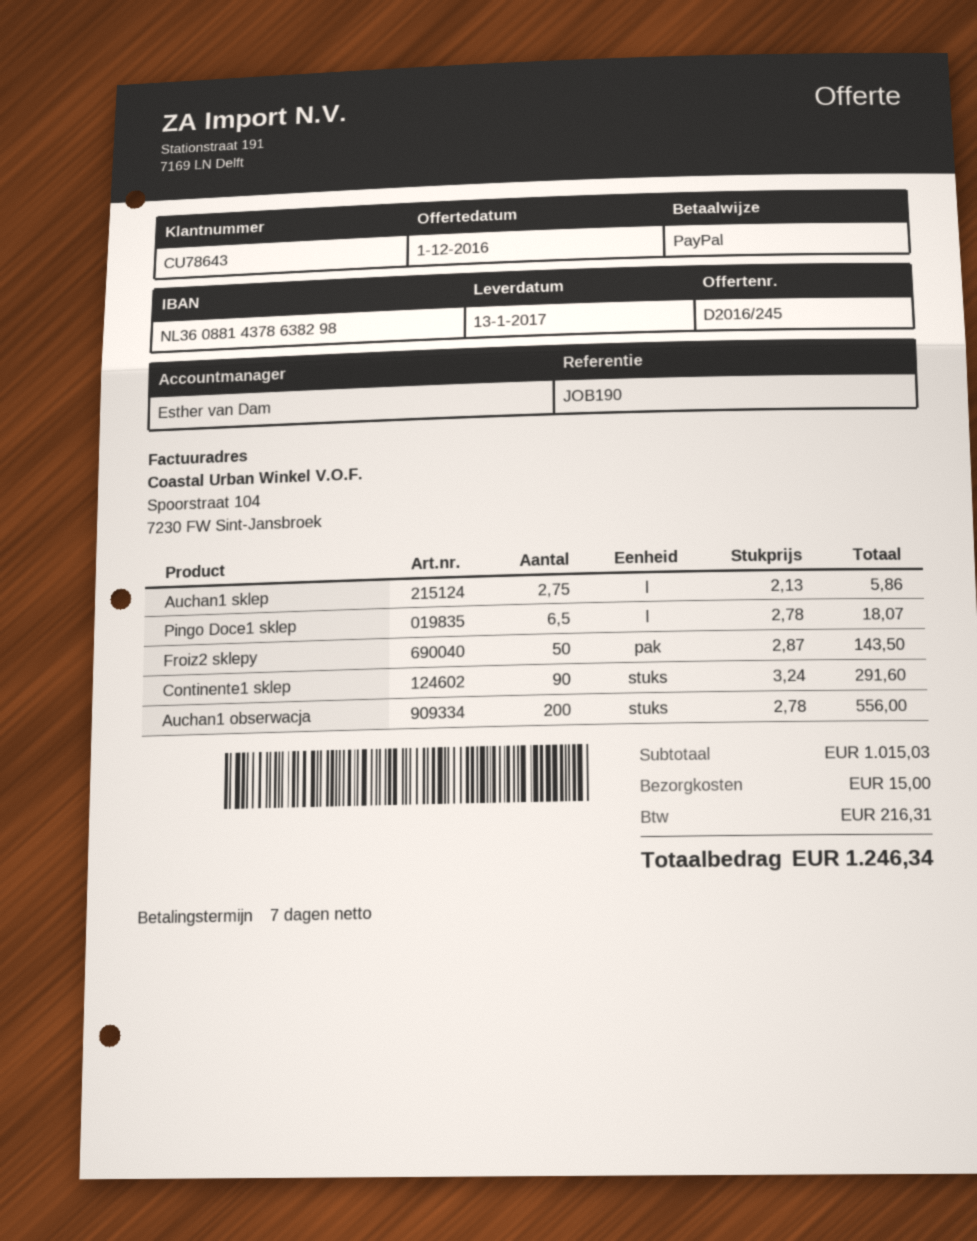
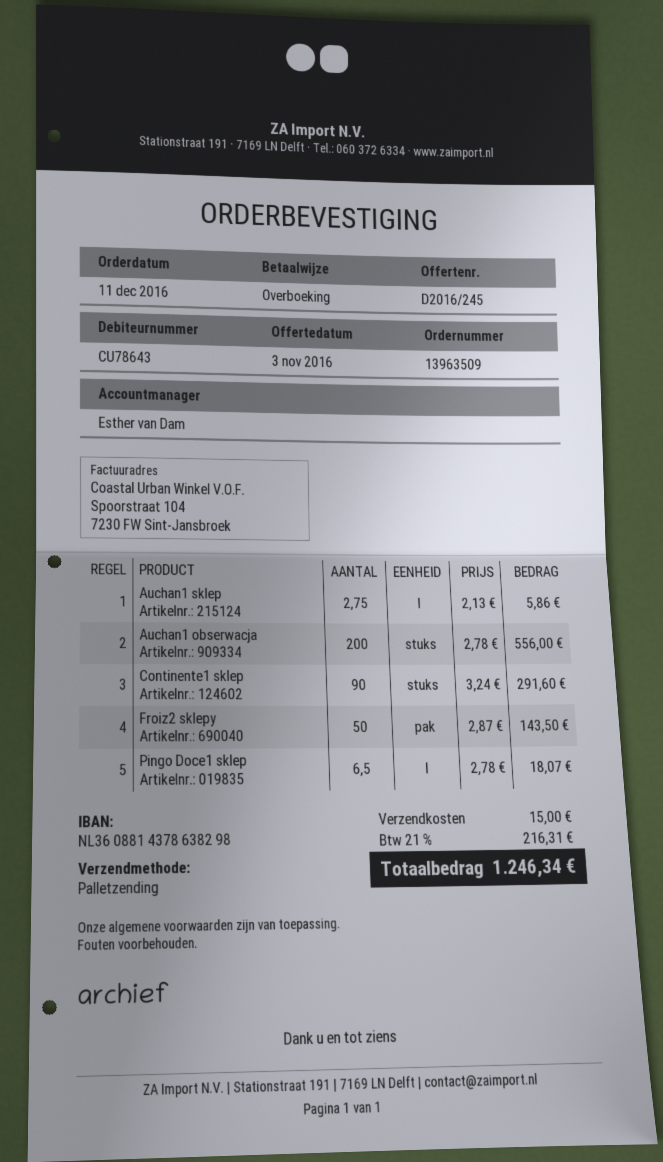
quote date: 2016-12-01 -> 2016-11-03
payment method: PayPal -> bank transfer

